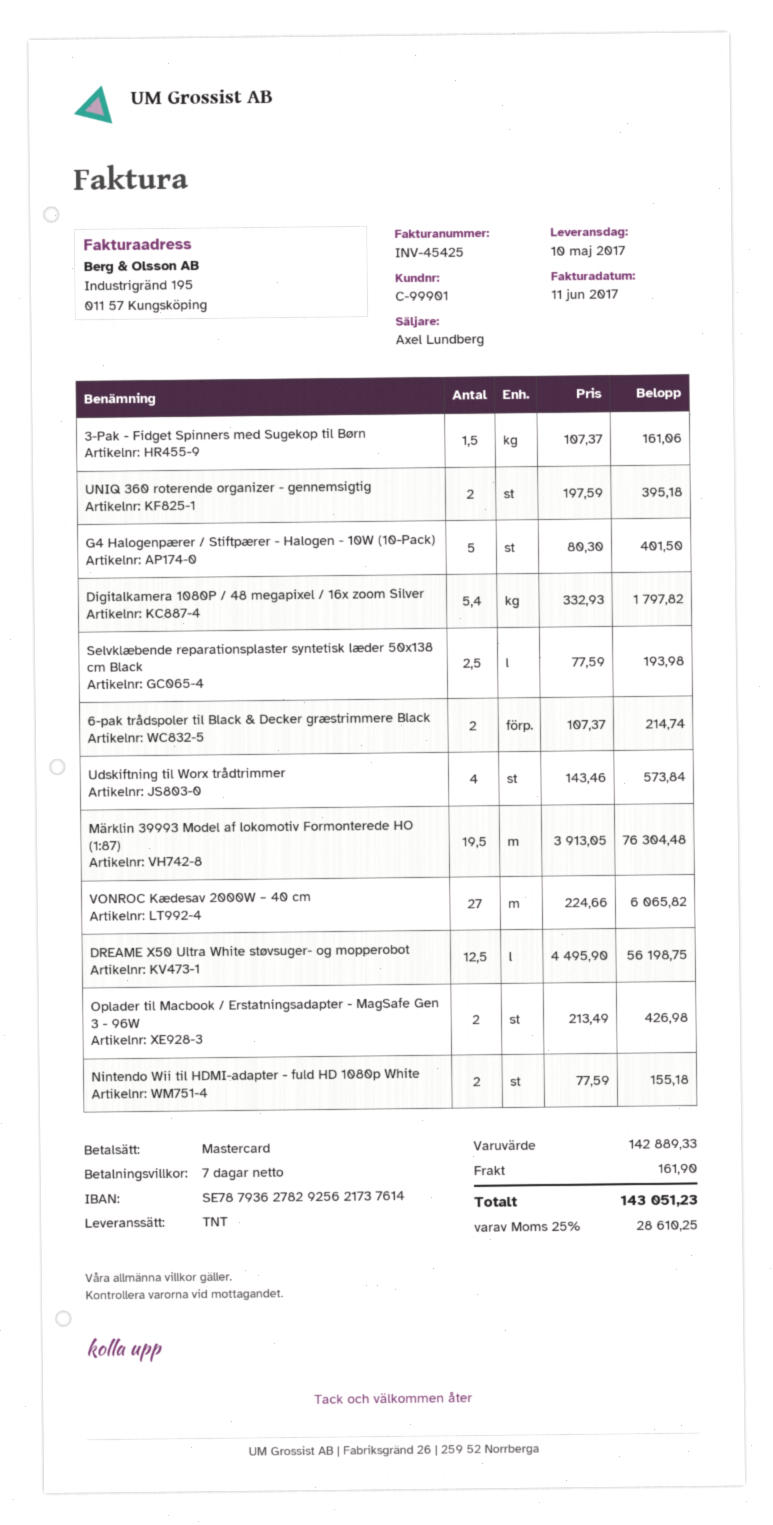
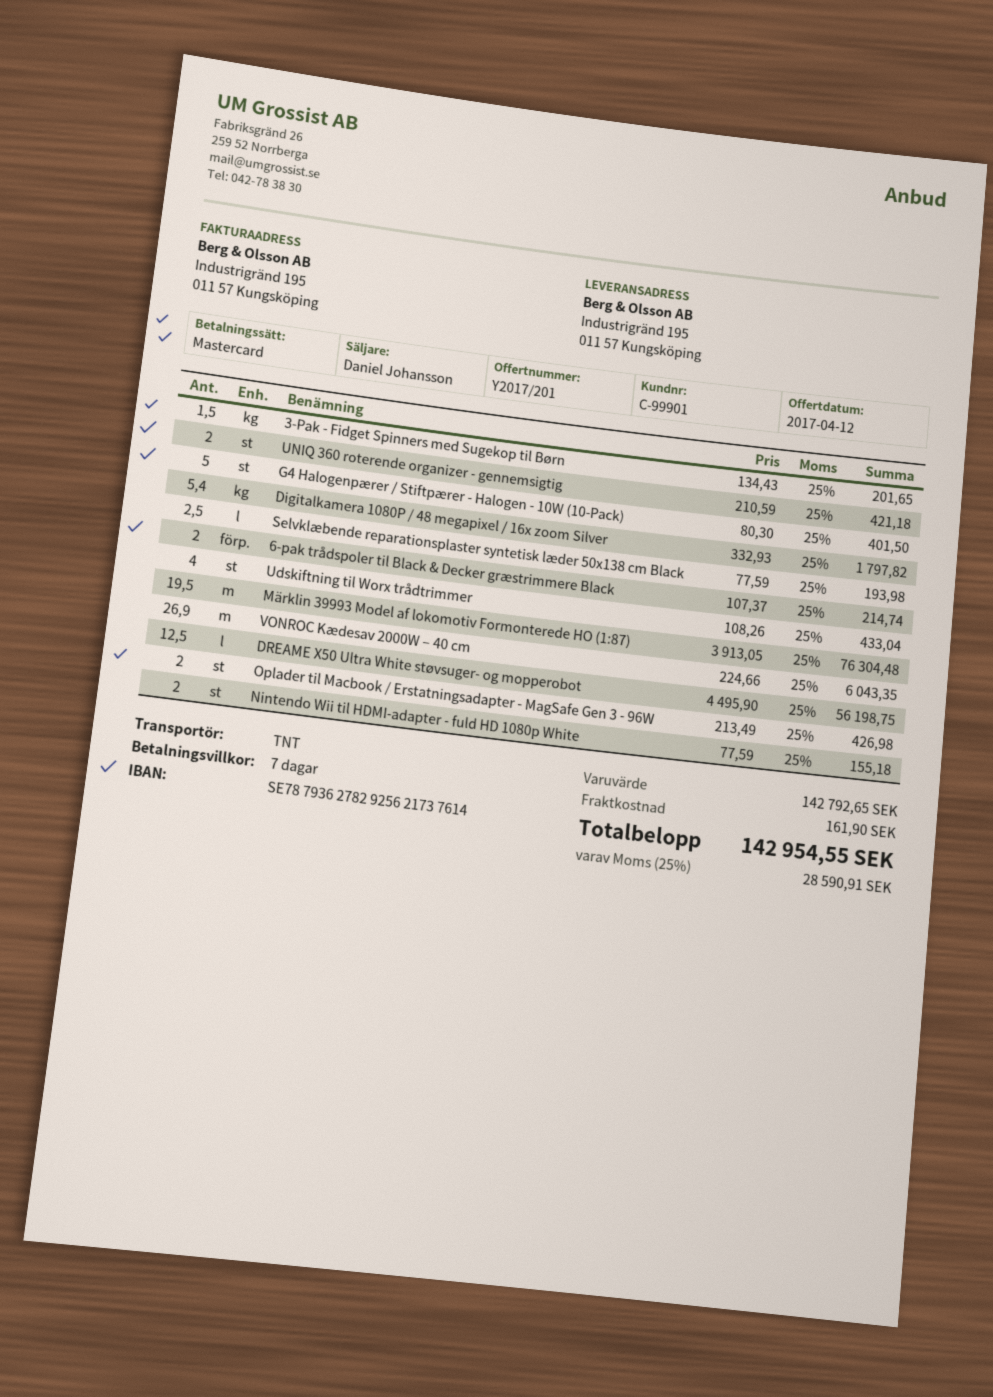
sales rep: Axel Lundberg -> Daniel Johansson
3-Pak - Fidget Spinners med Sugekop til Børn: 1.5 x 107.37 = 161.06 -> 1.5 x 134.43 = 201.65
UNIQ 360 roterende organizer - gennemsigtig: 2 x 197.59 = 395.18 -> 2 x 210.59 = 421.18
Udskiftning til Worx trådtrimmer: 4 x 143.46 = 573.84 -> 4 x 108.26 = 433.04
VONROC Kædesav 2000W – 40 cm: 27 x 224.66 = 6065.82 -> 26.9 x 224.66 = 6043.35
subtotal: 142889.33 -> 142792.65
tax: 25% = 28610.25 -> 25% = 28590.91
total: 143051.23 -> 142954.55

